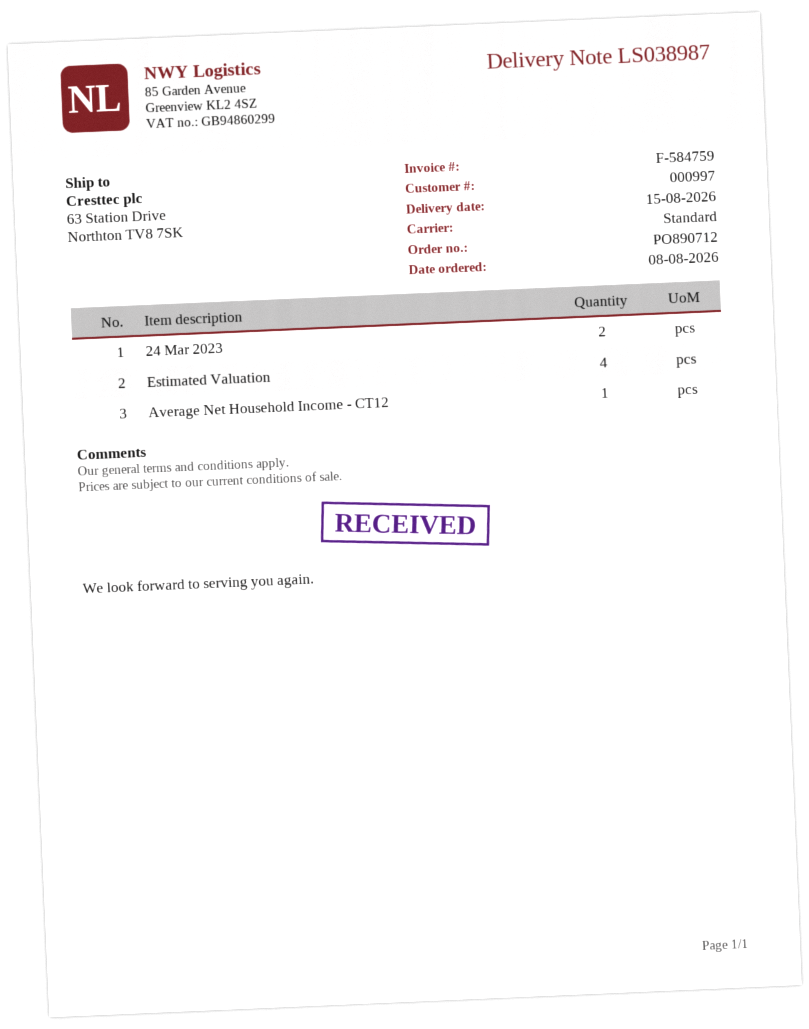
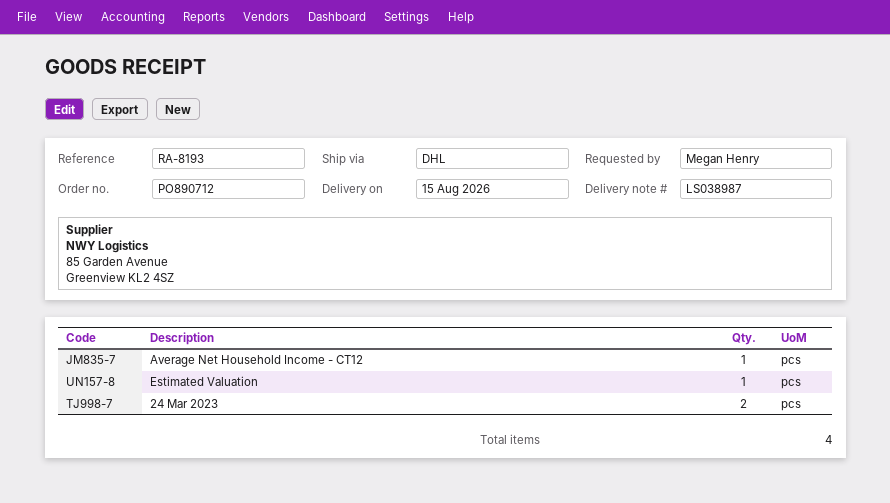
shipping method: standard -> DHL
Estimated Valuation: 4 -> 1

